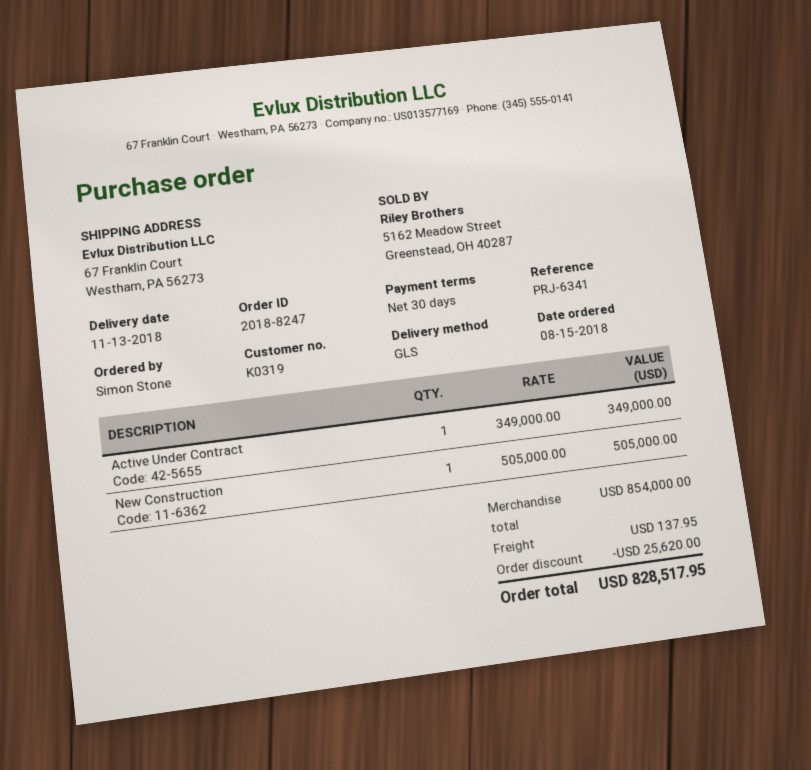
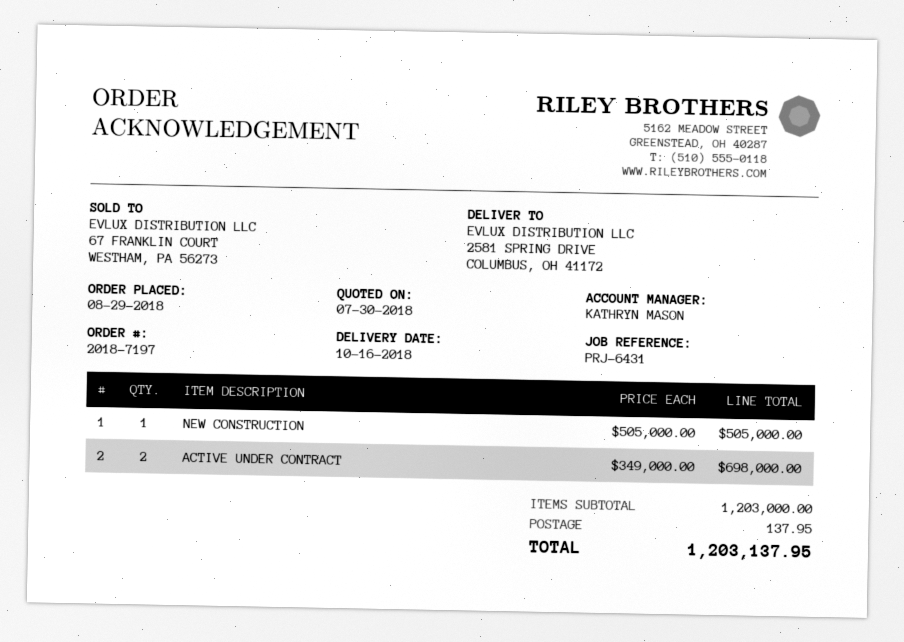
order number: 2018-8247 -> 2018-7197
order date: 2018-08-15 -> 2018-08-29
delivery date: 2018-11-13 -> 2018-10-16
reference: PRJ-6341 -> PRJ-6431
ship to: 67 Franklin Court, Westham, PA 56273 -> 2581 SPRING DRIVE, COLUMBUS, OH 41172
Active Under Contract: 1 x 349000.00 = 349000.00 -> 2 x 349000.00 = 698000.00
subtotal: 854000.00 -> 1203000.00
discount: 25620.00 -> none
total: 828517.95 -> 1203137.95

